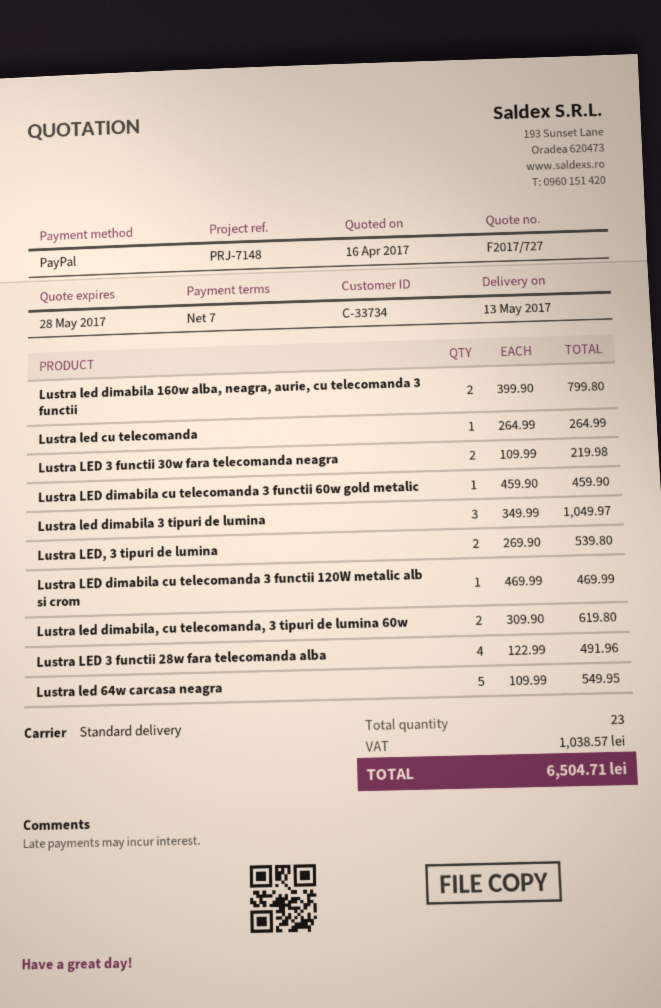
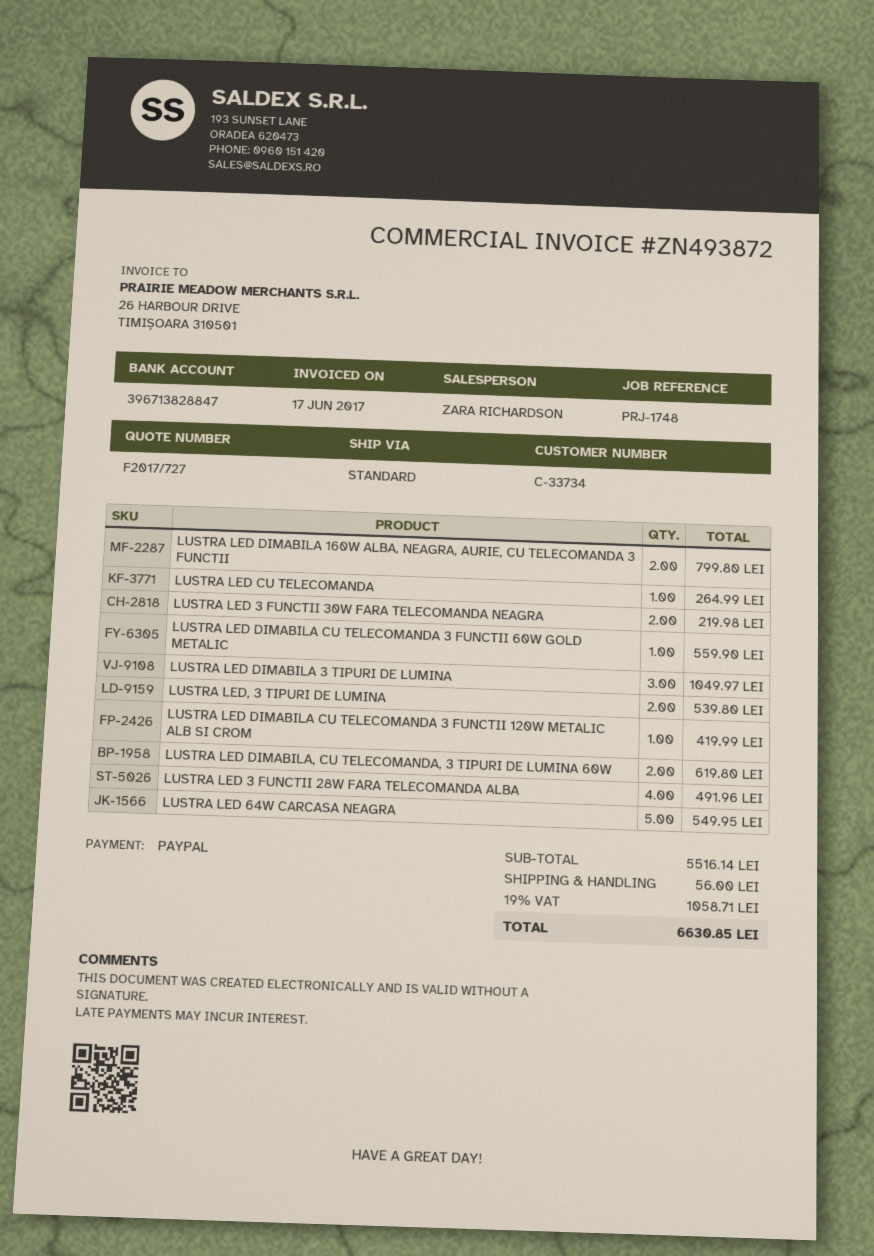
reference: PRJ-7148 -> PRJ-1748
Lustra LED dimabila cu telecomanda 3 functii 60w gold metalic: 1 for 459.90 -> 1 for 559.90
Lustra LED dimabila cu telecomanda 3 functii 120W metalic alb si crom: 1 for 469.99 -> 1 for 419.99
shipping: none -> 56.00
tax: 1038.57 -> 1058.71
total: 6504.71 -> 6630.85

